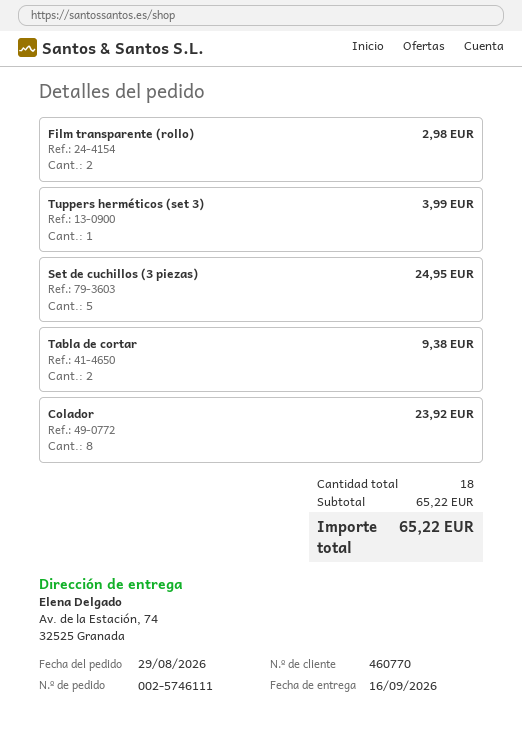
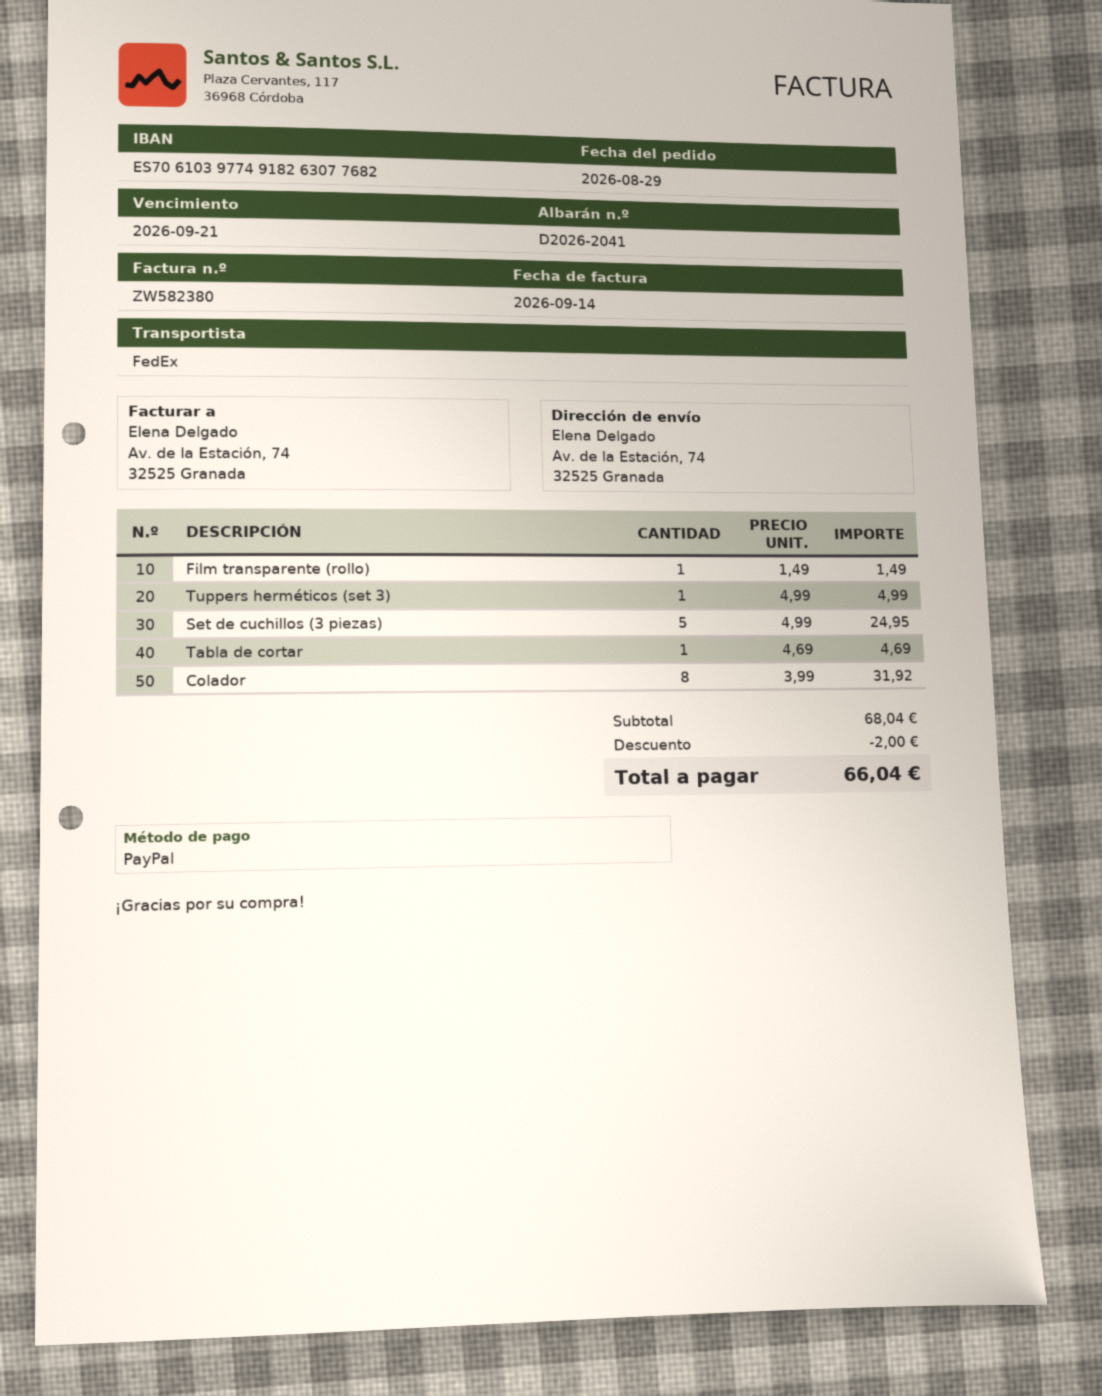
Film transparente (rollo): 2 for 2.98 -> 1 for 1.49
Tuppers herméticos (set 3): 1 for 3.99 -> 1 for 4.99
Tabla de cortar: 2 for 9.38 -> 1 for 4.69
Colador: 8 for 23.92 -> 8 for 31.92
subtotal: 65.22 -> 68.04
discount: none -> 2.00
total: 65.22 -> 66.04

